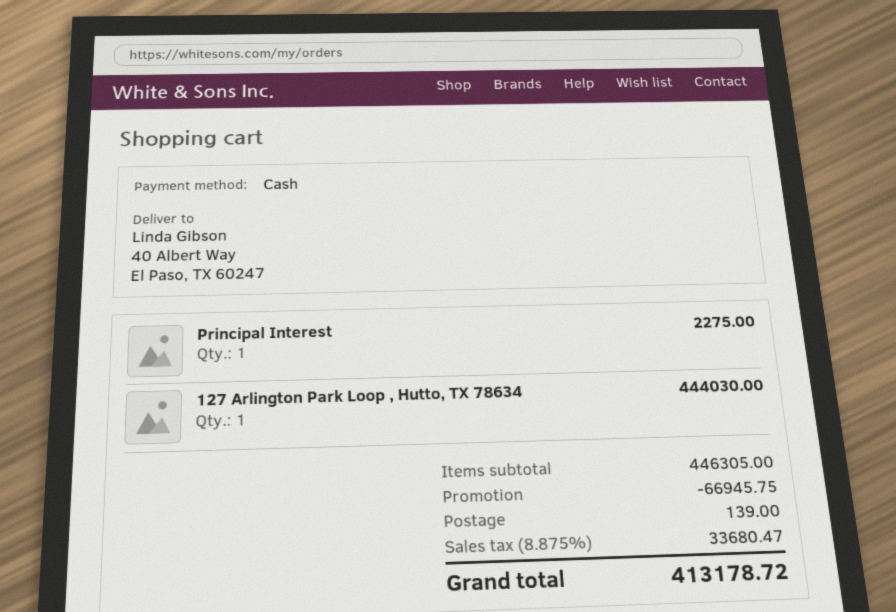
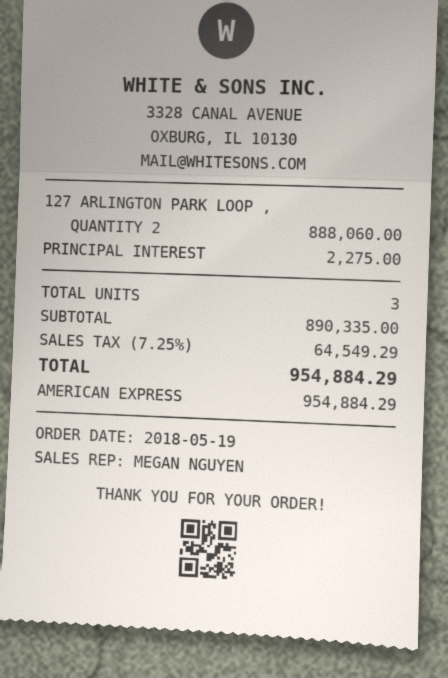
payment method: cash -> American Express
127 Arlington Park Loop , Hutto, TX 78634: 1 for 444030.00 -> 2 for 888060.00
subtotal: 446305.00 -> 890335.00
discount: 66945.75 -> none
shipping: 139.00 -> none
tax: 8.875% = 33680.47 -> 7.25% = 64549.29
total: 413178.72 -> 954884.29

